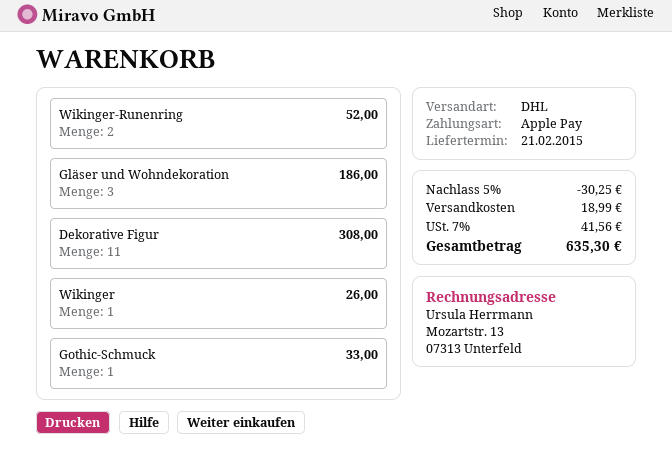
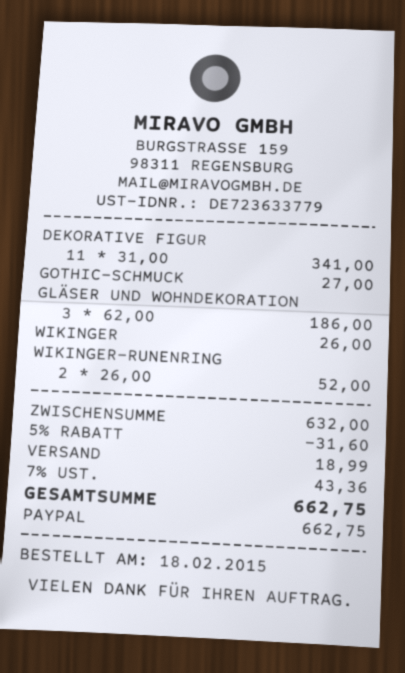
payment method: Apple Pay -> PayPal
Dekorative Figur: 11 for 308.00 -> 11 for 341.00
Gothic-Schmuck: 1 for 33.00 -> 1 for 27.00
discount: 5% = 30.25 -> 5% = 31.60
tax: 7% = 41.56 -> 7% = 43.36
total: 635.30 -> 662.75

